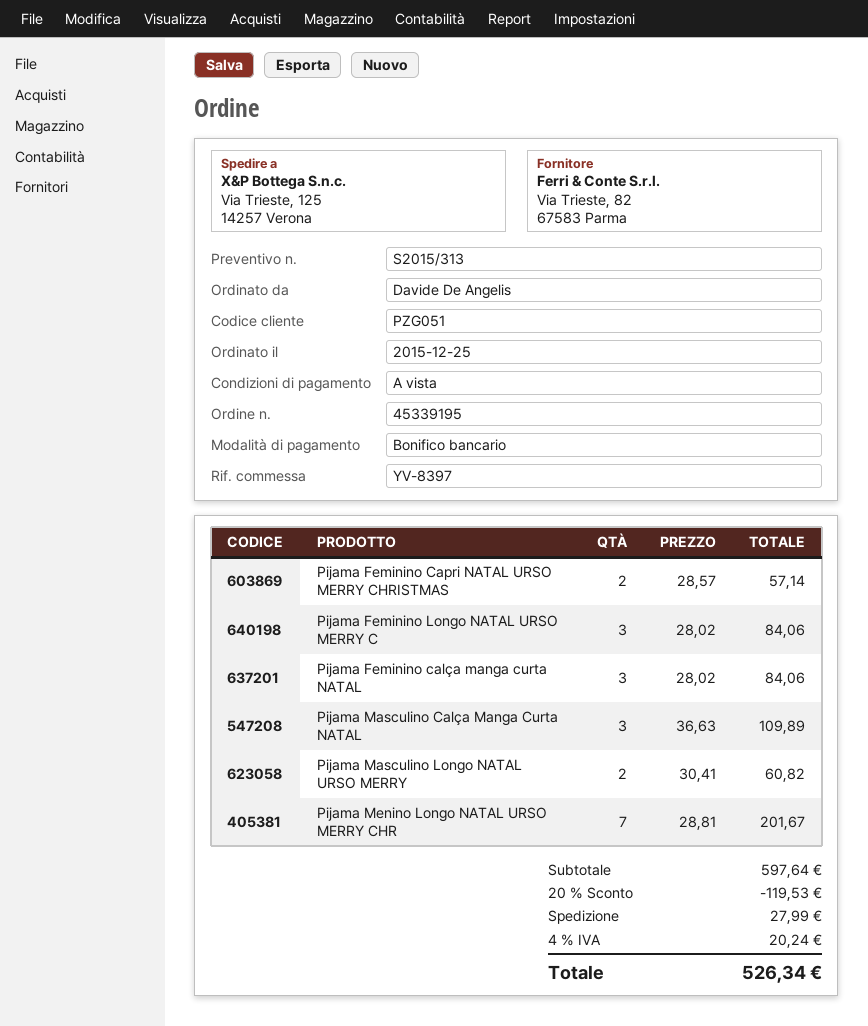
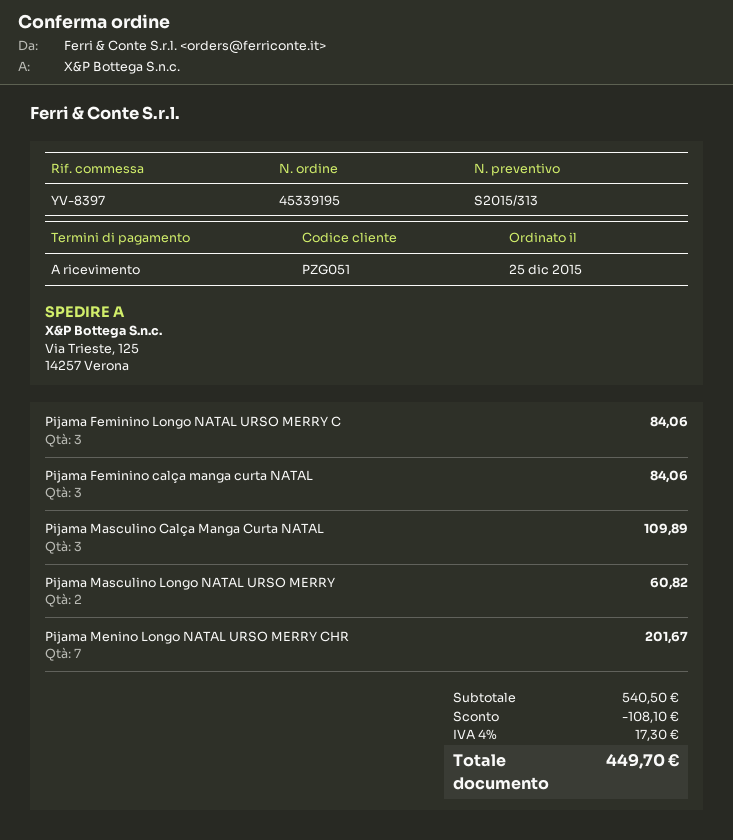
Pijama Feminino Capri NATAL URSO MERRY CHRISTMAS: 2 for 57.14 -> none
subtotal: 597.64 -> 540.50
discount: 119.53 -> 108.10
shipping: 27.99 -> none
tax: 4% = 20.24 -> 4% = 17.30
total: 526.34 -> 449.70

